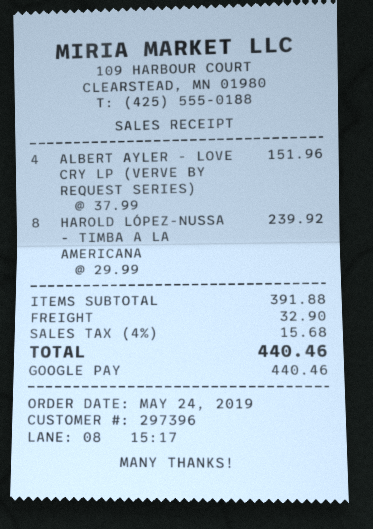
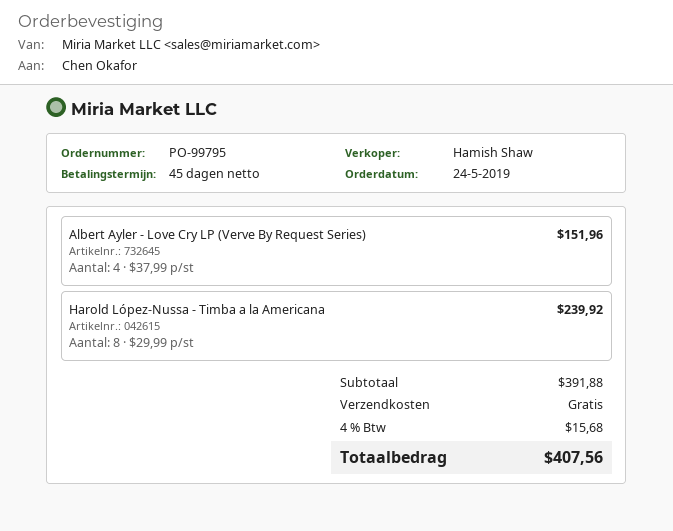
shipping: 32.90 -> 0.00
total: 440.46 -> 407.56

